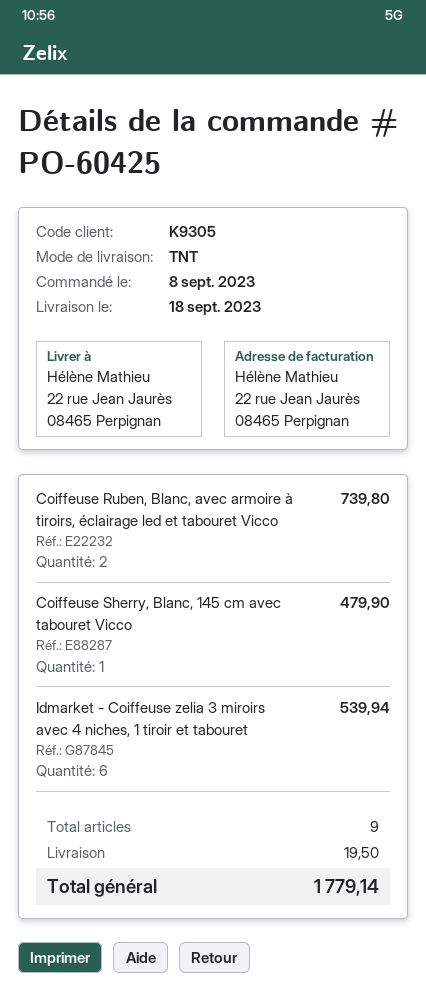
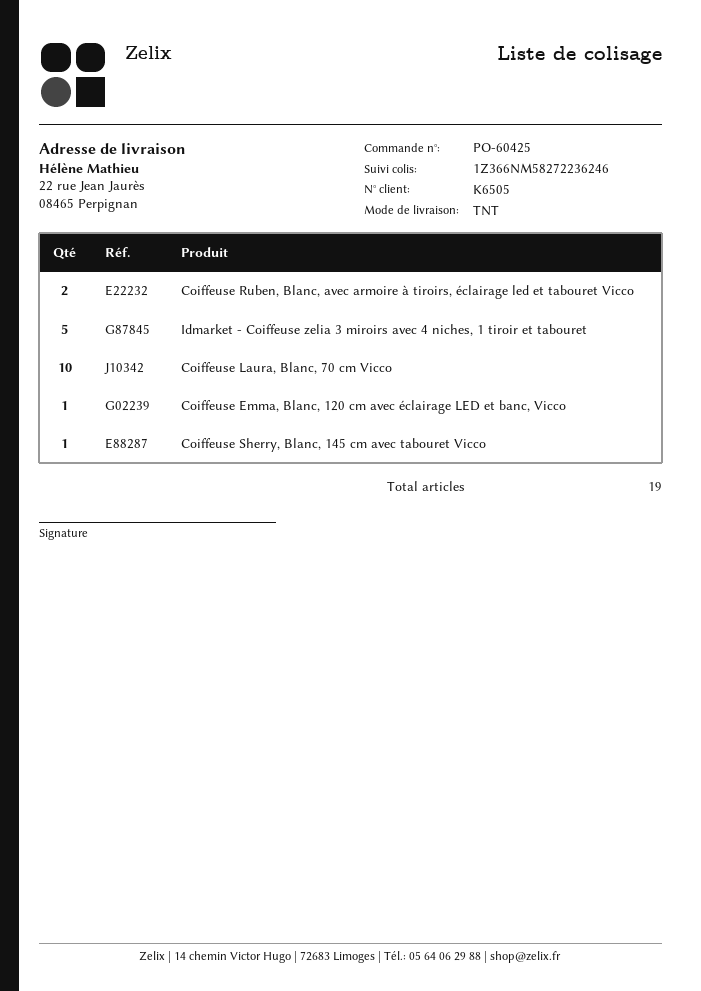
customer number: K9305 -> K6505
Idmarket - Coiffeuse zelia 3 miroirs avec 4 niches, 1 tiroir et tabouret: 6 -> 5
Coiffeuse Laura, Blanc, 70 cm Vicco: none -> 10
Coiffeuse Emma, Blanc, 120 cm avec éclairage LED et banc, Vicco: none -> 1
total quantity: 9 -> 19

